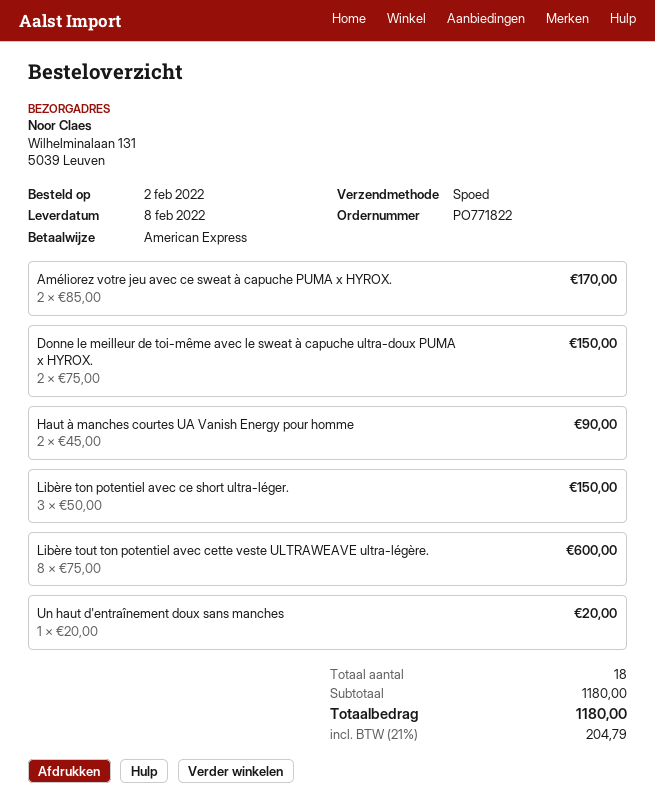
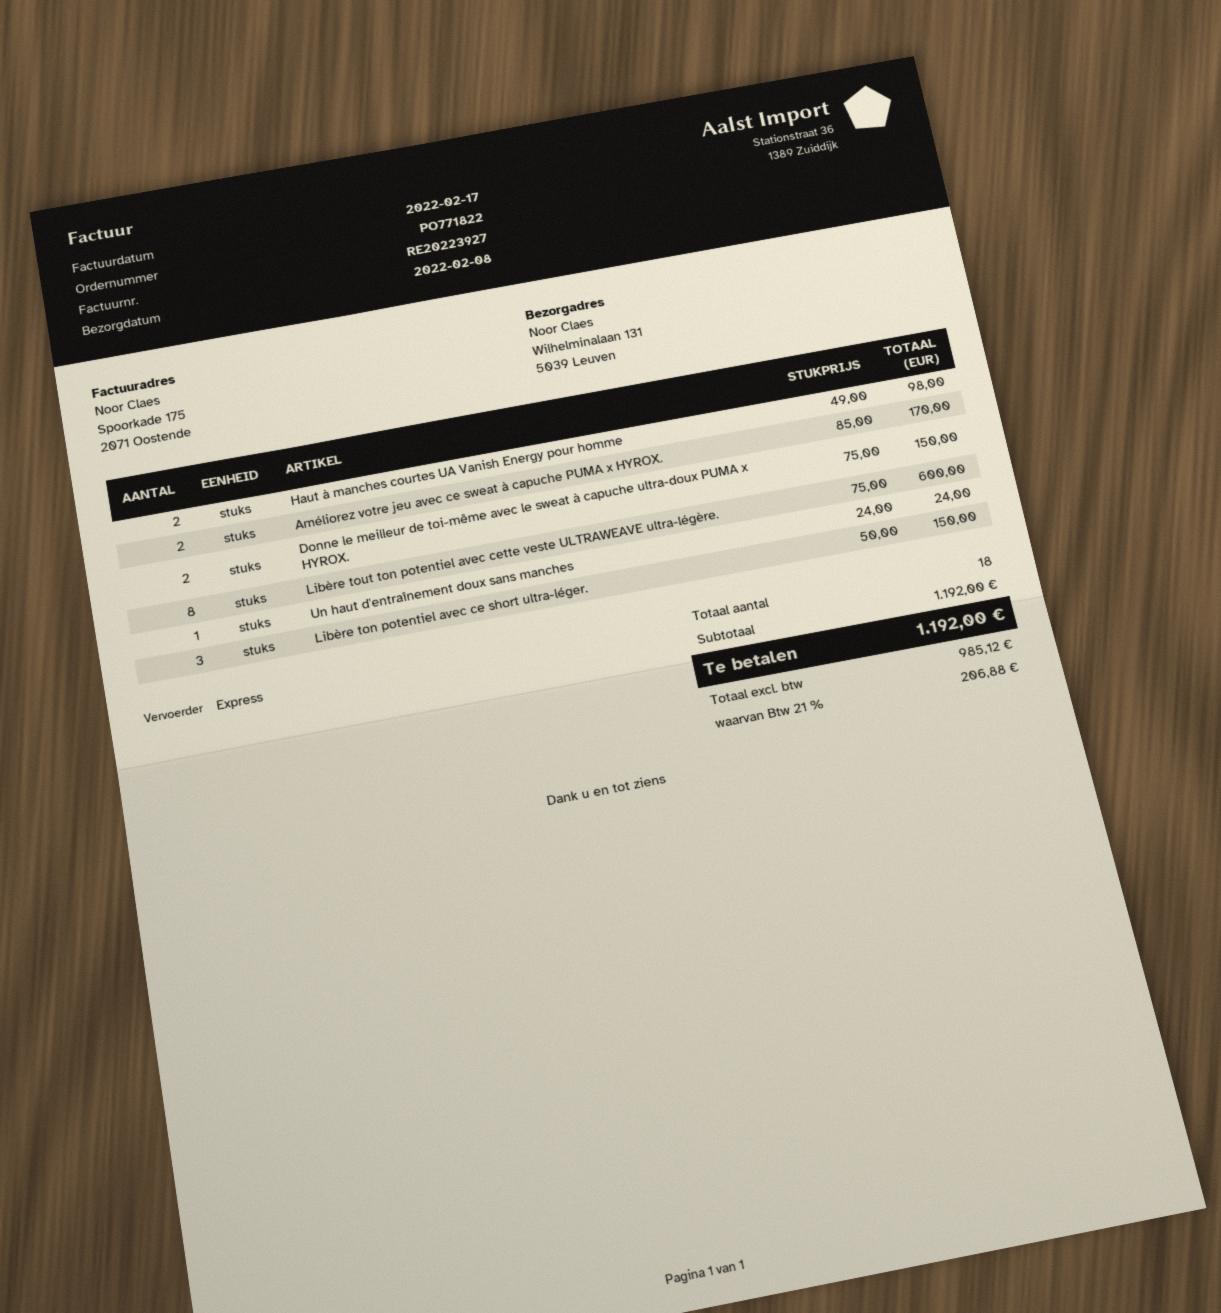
Haut à manches courtes UA Vanish Energy pour homme: 2 x 45.00 = 90.00 -> 2 x 49.00 = 98.00
Un haut d'entraînement doux sans manches: 1 x 20.00 = 20.00 -> 1 x 24.00 = 24.00
subtotal: 1180.00 -> 1192.00
tax: 21% = 204.79 -> 21% = 206.88
total: 1180.00 -> 1192.00

